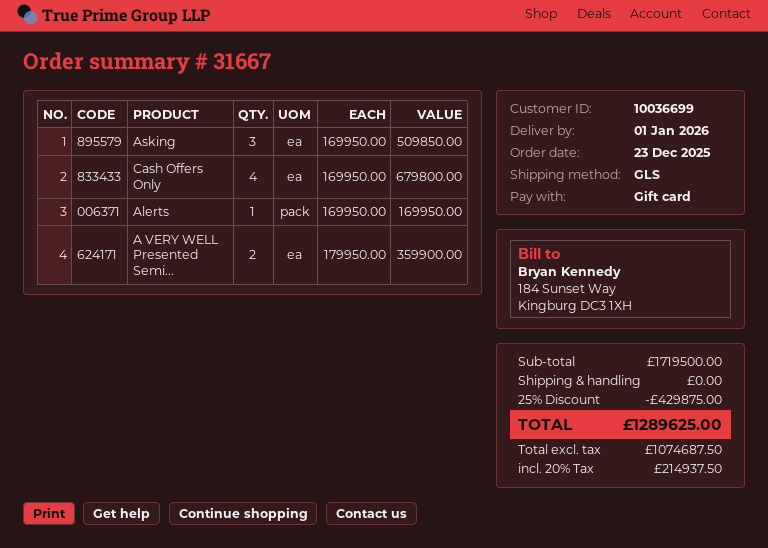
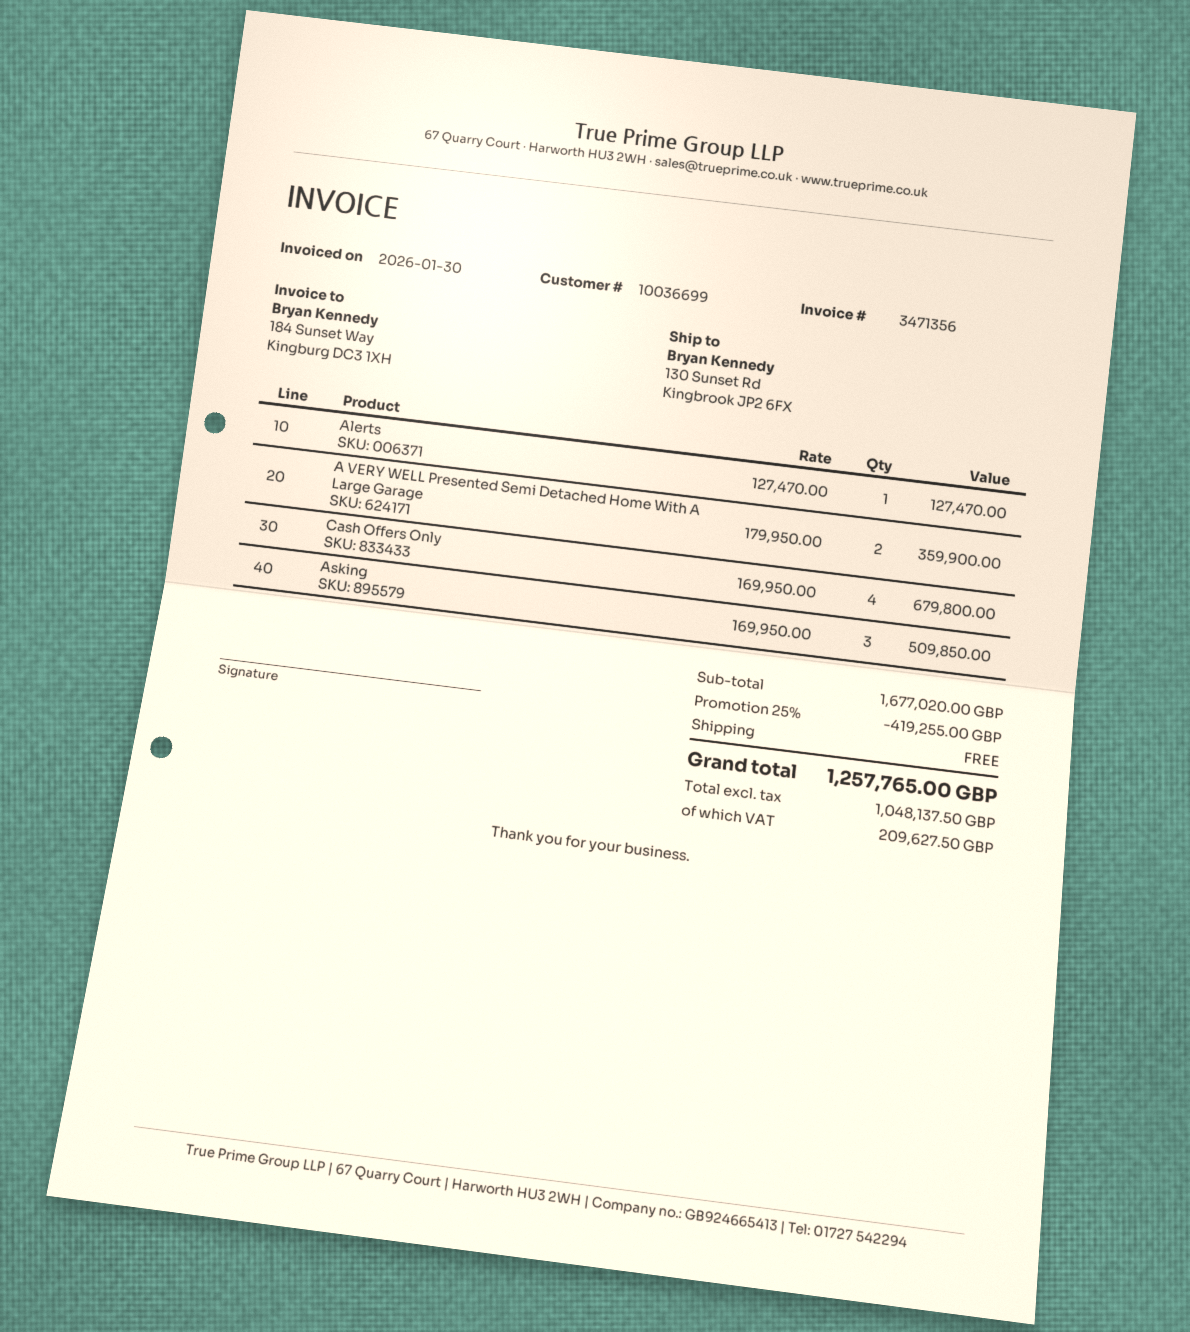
Alerts: 1 x 169950.00 = 169950.00 -> 1 x 127470.00 = 127470.00
subtotal: 1719500.00 -> 1677020.00
discount: 25% = 429875.00 -> 25% = 419255.00
net: 1074687.50 -> 1048137.50
tax: 214937.50 -> 209627.50
total: 1289625.00 -> 1257765.00

